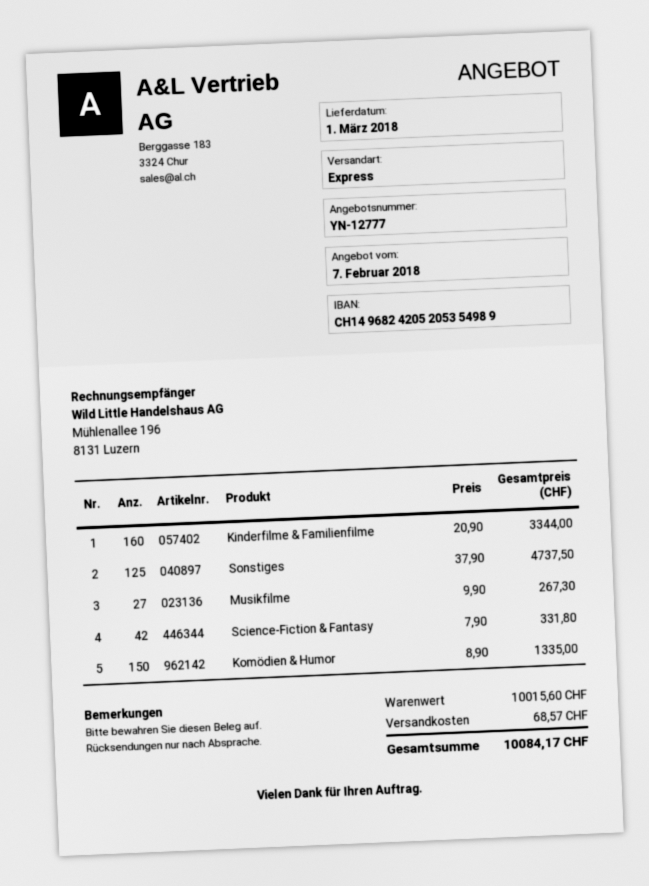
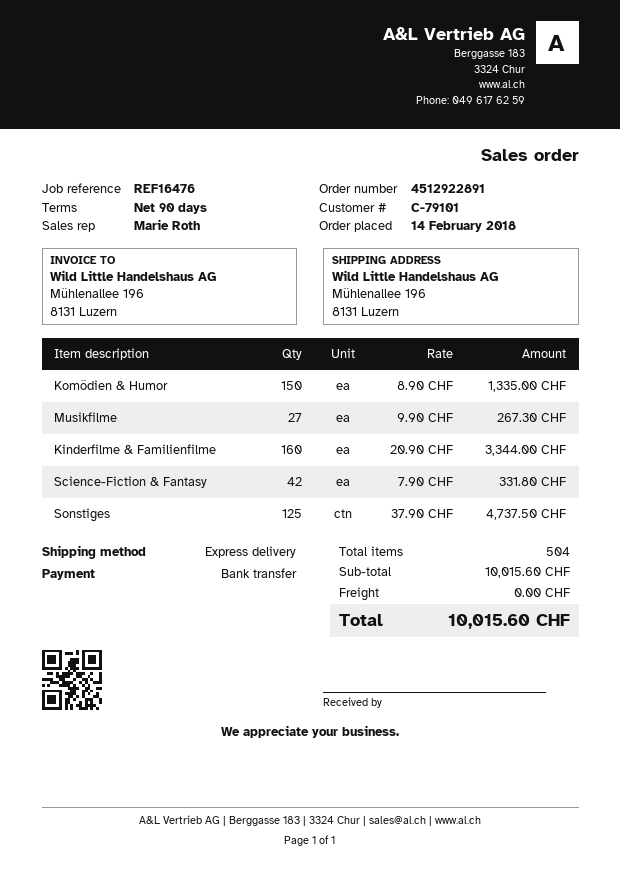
shipping: 68.57 -> 0.00
total: 10084.17 -> 10015.60

